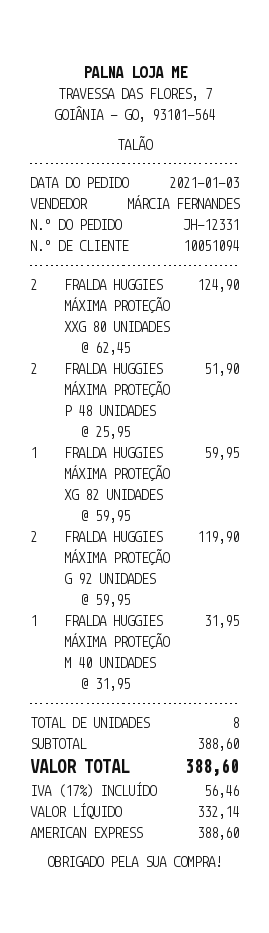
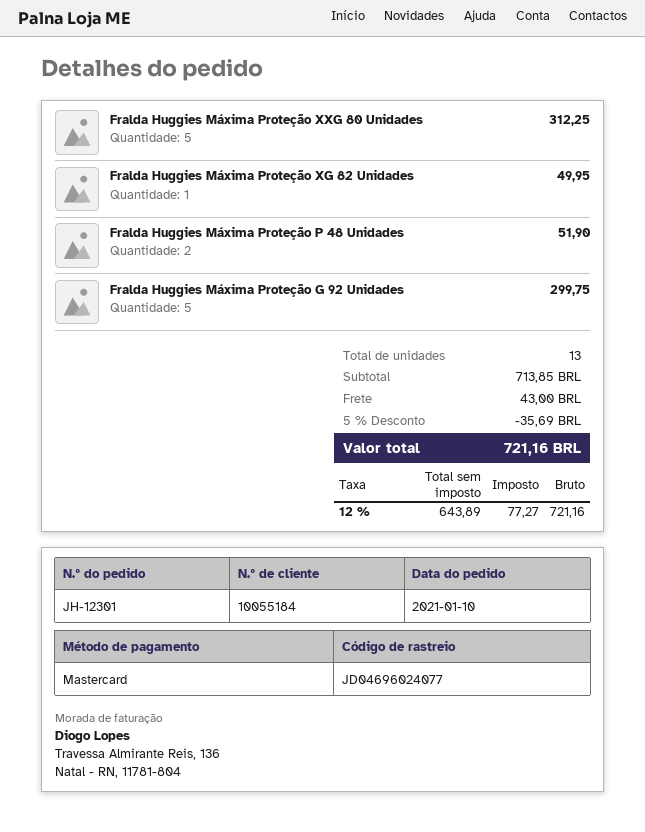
order number: JH-12331 -> JH-12301
order date: 2021-01-03 -> 2021-01-10
customer number: 10051094 -> 10055184
payment method: American Express -> Mastercard
FRALDA HUGGIES MÁXIMA PROTEÇÃO XXG 80 UNIDADES: 2 for 124.90 -> 5 for 312.25
FRALDA HUGGIES MÁXIMA PROTEÇÃO XG 82 UNIDADES: 1 for 59.95 -> 1 for 49.95
FRALDA HUGGIES MÁXIMA PROTEÇÃO G 92 UNIDADES: 2 for 119.90 -> 5 for 299.75
FRALDA HUGGIES MÁXIMA PROTEÇÃO M 40 UNIDADES: 1 for 31.95 -> none
total quantity: 8 -> 13
subtotal: 388.60 -> 713.85
discount: none -> 5% = 35.69
shipping: none -> 43.00
net: 332.14 -> 643.89
tax: 17% = 56.46 -> 12% = 77.27
total: 388.60 -> 721.16

